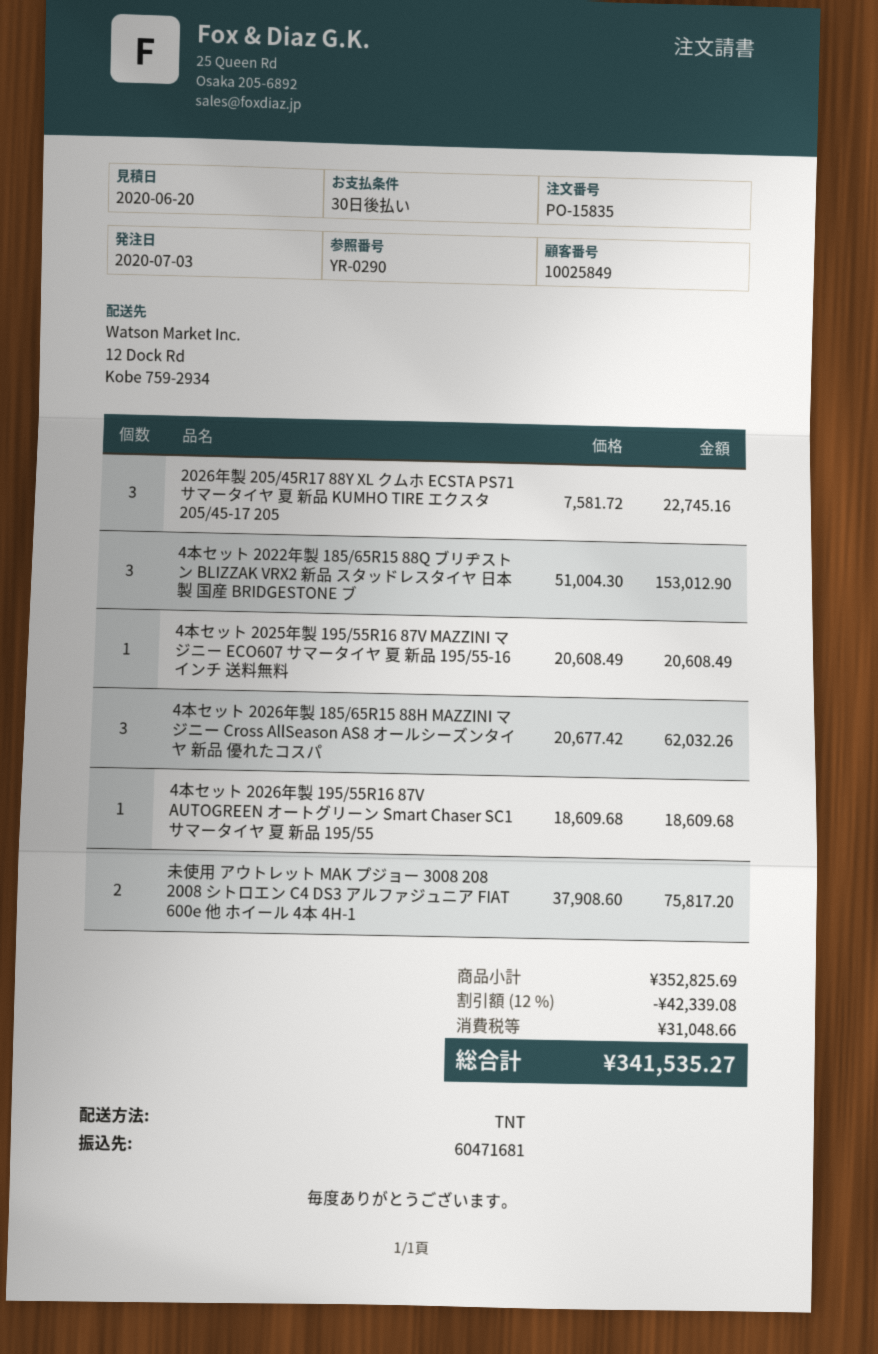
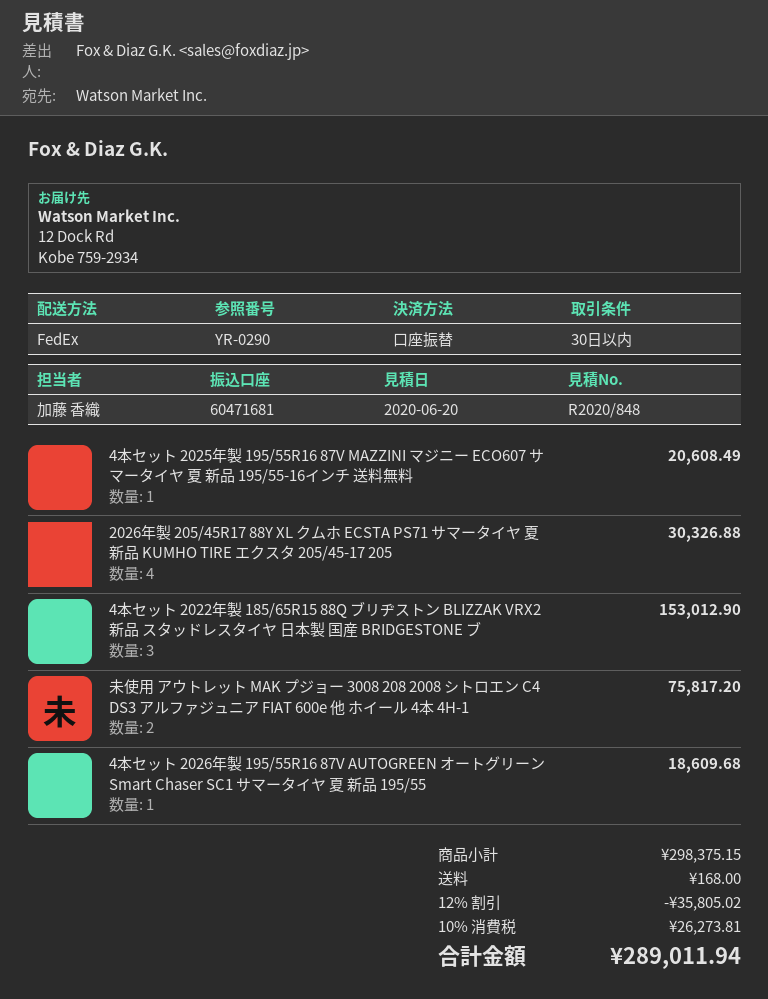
shipping method: TNT -> FedEx
2026年製 205/45R17 88Y XL クムホ ECSTA PS71 サマータイヤ 夏 新品 KUMHO TIRE エクスタ 205/45-17 205: 3 for 22745.16 -> 4 for 30326.88
4本セット 2026年製 185/65R15 88H MAZZINI マジニー Cross AllSeason AS8 オールシーズンタイヤ 新品 優れたコスパ: 3 for 62032.26 -> none
subtotal: 352825.69 -> 298375.15
discount: 12% = 42339.08 -> 12% = 35805.02
shipping: none -> 168.00
tax: 31048.66 -> 26273.81
total: 341535.27 -> 289011.94

